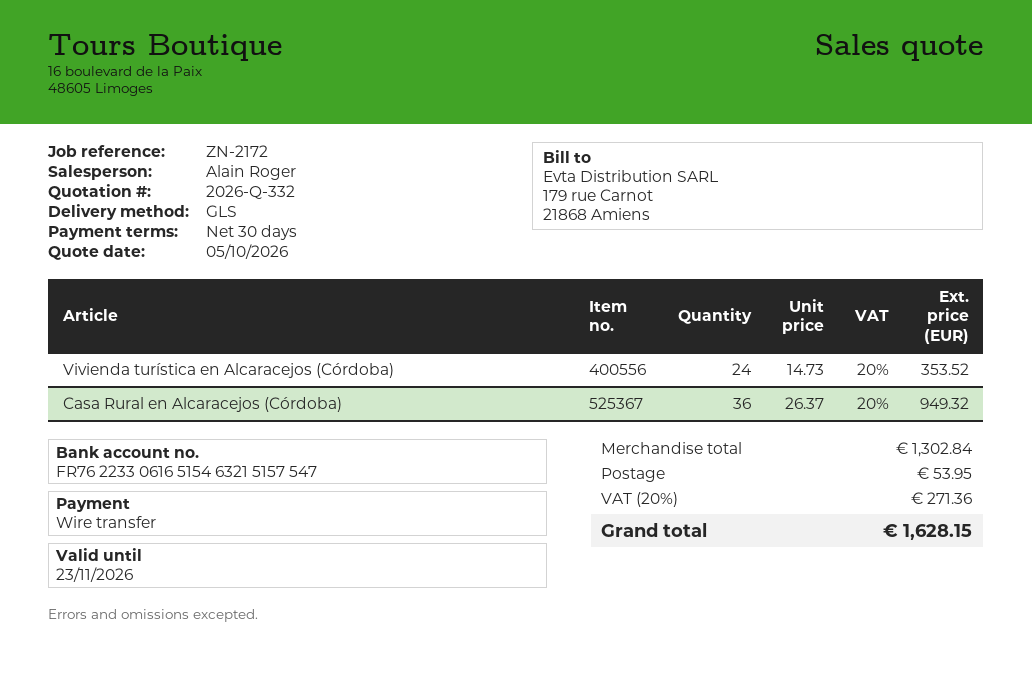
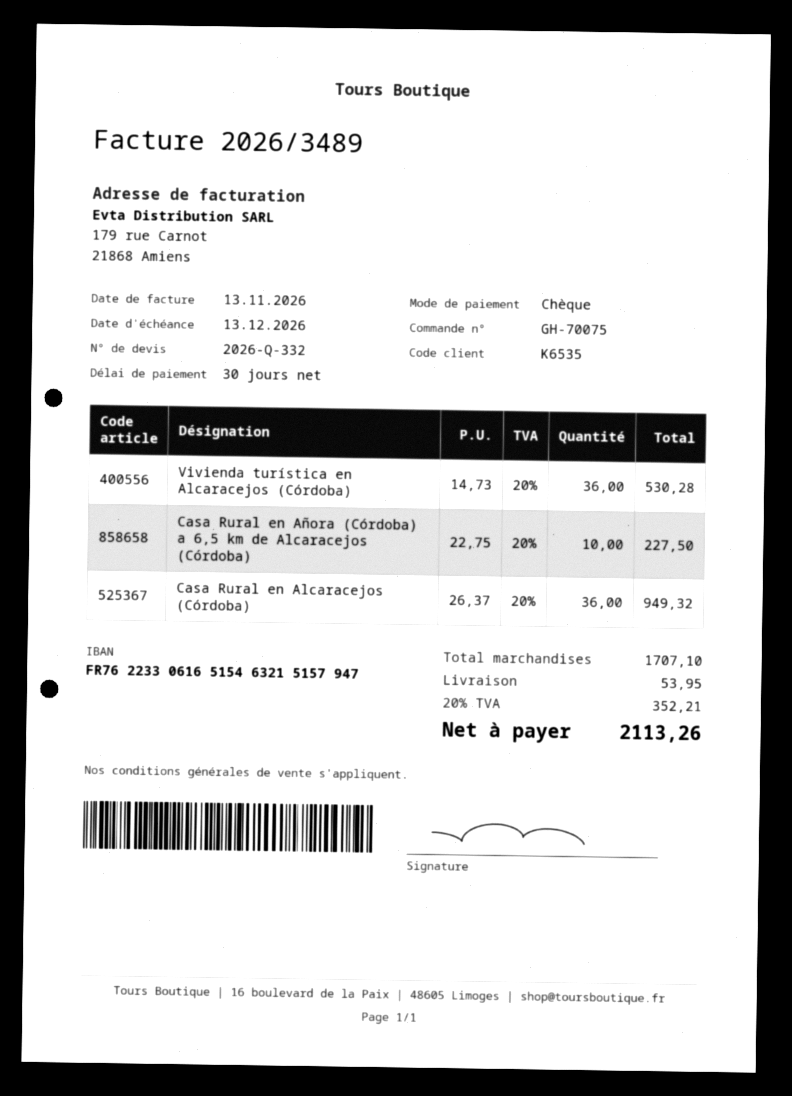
payment method: bank transfer -> cheque
bank account: FR7622330616515463215157547 -> FR7622330616515463215157947
Vivienda turística en Alcaracejos (Córdoba): 24 x 14.73 = 353.52 -> 36 x 14.73 = 530.28
Casa Rural en Añora (Córdoba) a 6,5 km de Alcaracejos (Córdoba): none -> 10 x 22.75 = 227.50
subtotal: 1302.84 -> 1707.10
tax: 20% = 271.36 -> 20% = 352.21
total: 1628.15 -> 2113.26

